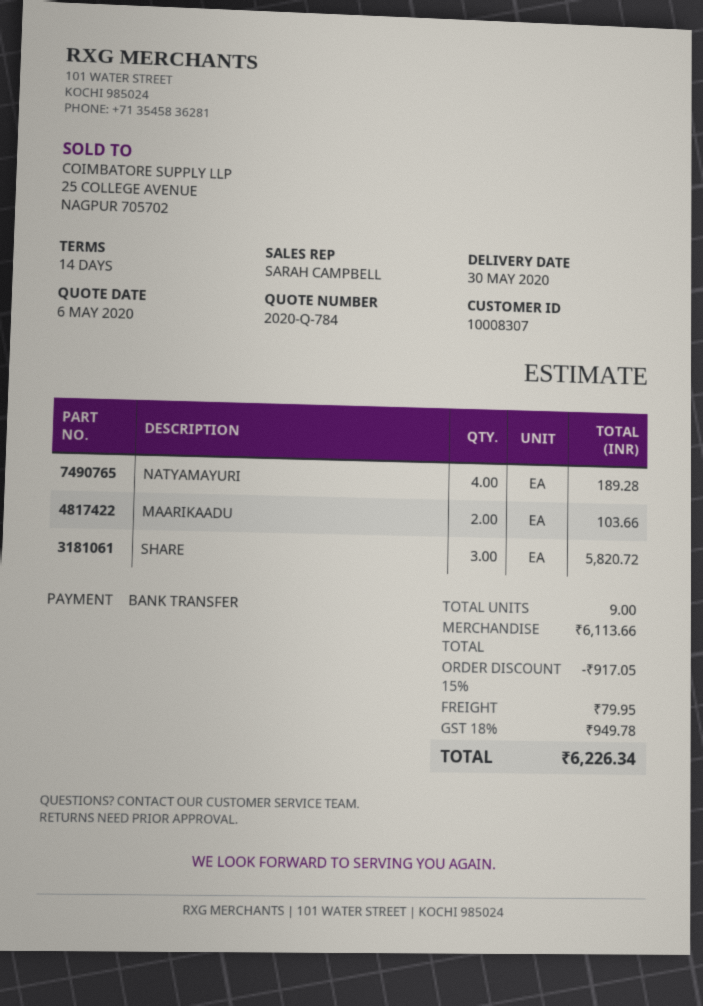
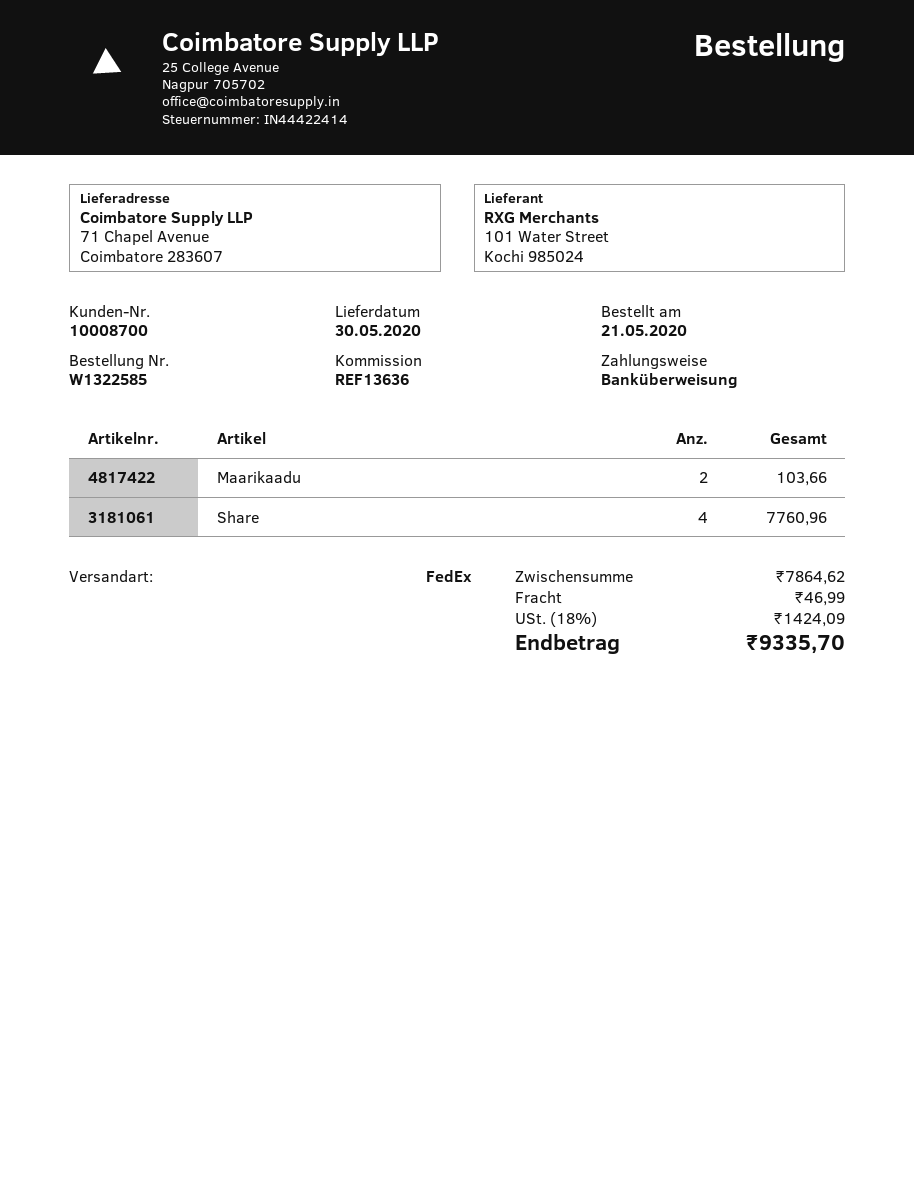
customer number: 10008307 -> 10008700
NATYAMAYURI: 4 for 189.28 -> none
SHARE: 3 for 5820.72 -> 4 for 7760.96
subtotal: 6113.66 -> 7864.62
discount: 15% = 917.05 -> none
shipping: 79.95 -> 46.99
tax: 18% = 949.78 -> 18% = 1424.09
total: 6226.34 -> 9335.70

